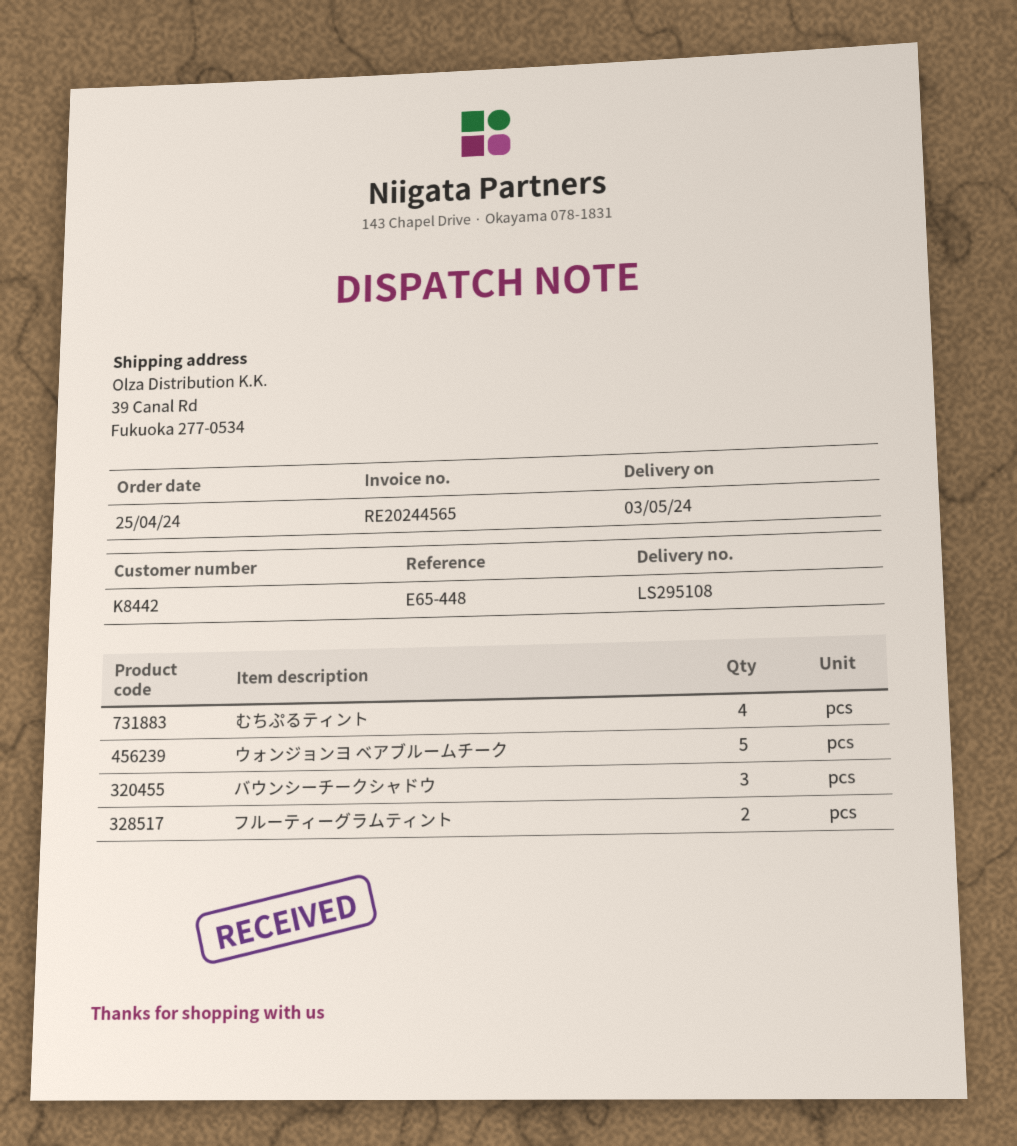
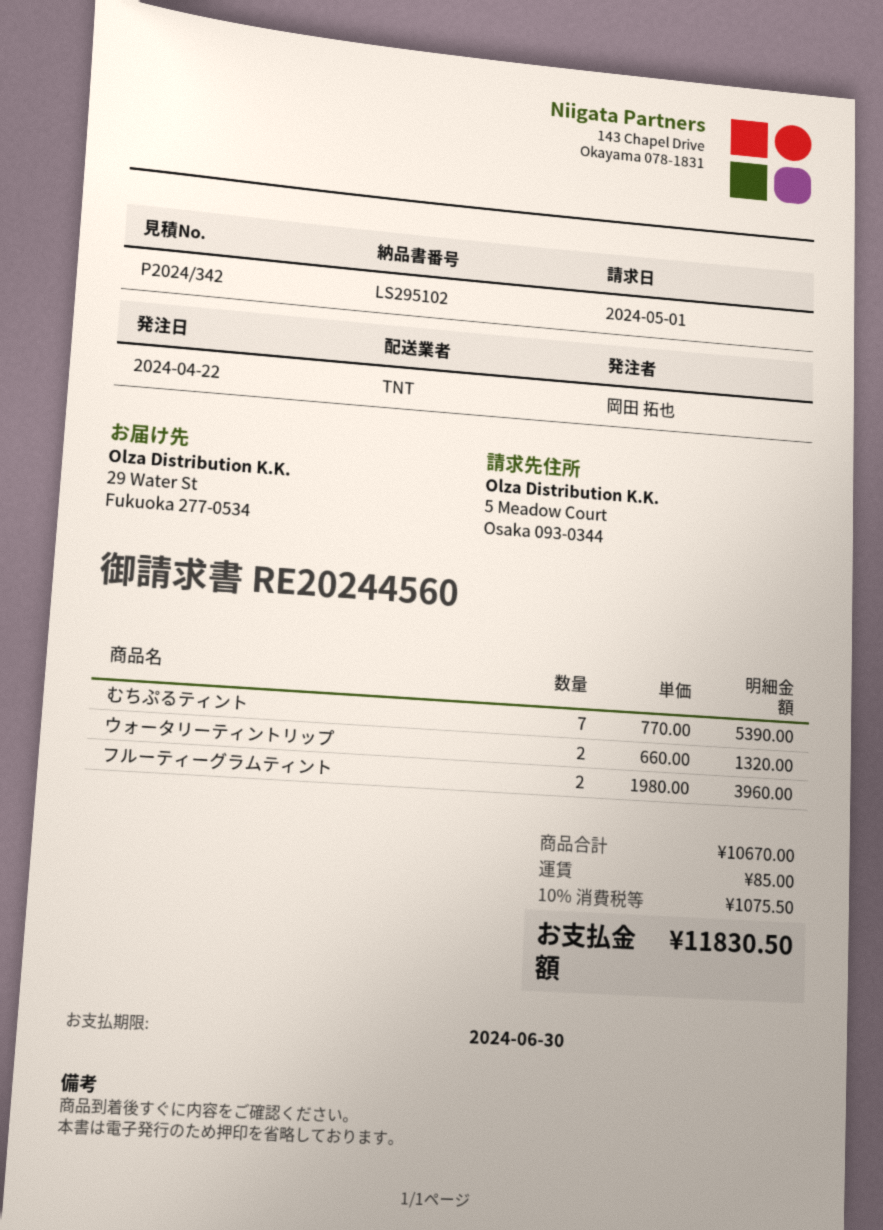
order date: 2024-04-25 -> 2024-04-22
delivery note number: LS295108 -> LS295102
invoice number: RE20244565 -> RE20244560
ship to: 39 Canal Rd, Fukuoka 277-0534 -> 29 Water St, Fukuoka 277-0534
むちぷるティント: 4 -> 7
ウォンジョンヨ ベアブルームチーク: 5 -> none
バウンシーチークシャドウ: 3 -> none
ウォータリーティントリップ: none -> 2

